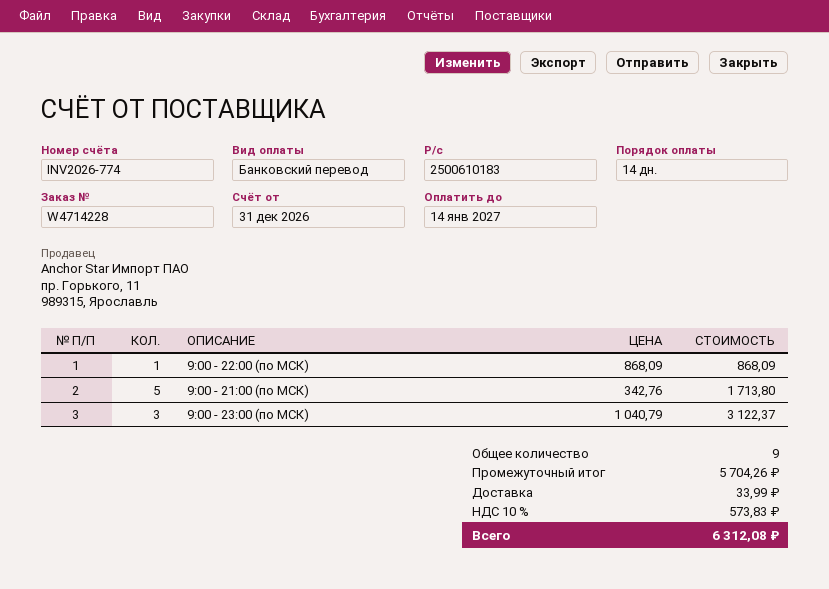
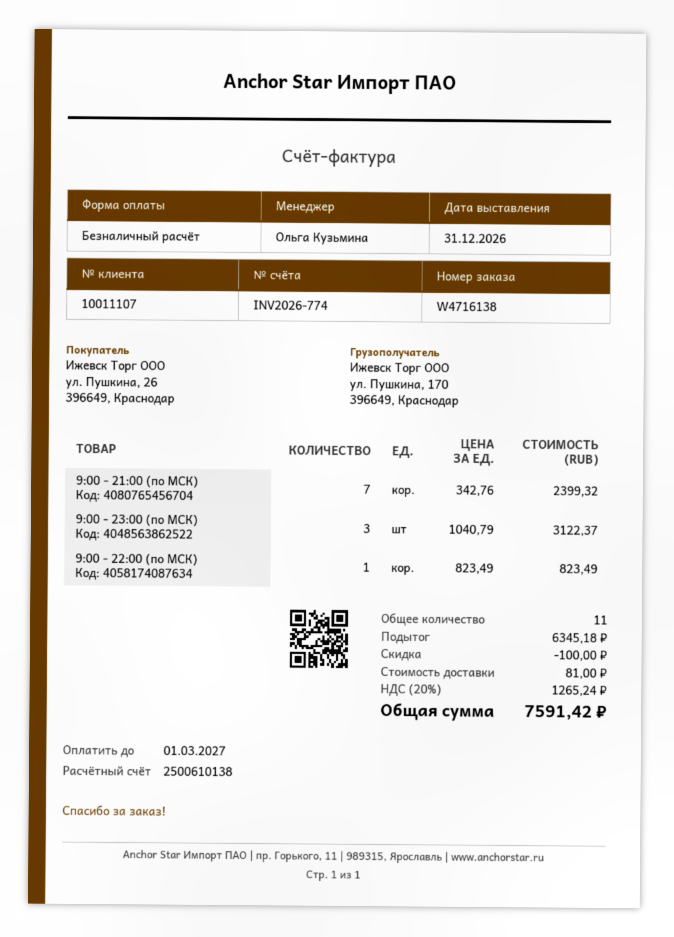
order number: W4714228 -> W4716138
due date: 2027-01-14 -> 2027-03-01
bank account: 2500610183 -> 2500610138
9:00 - 22:00 (по МСК): 1 x 868.09 = 868.09 -> 1 x 823.49 = 823.49
9:00 - 21:00 (по МСК): 5 x 342.76 = 1713.80 -> 7 x 342.76 = 2399.32
total quantity: 9 -> 11
subtotal: 5704.26 -> 6345.18
discount: none -> 100.00
shipping: 33.99 -> 81.00
tax: 10% = 573.83 -> 20% = 1265.24
total: 6312.08 -> 7591.42

